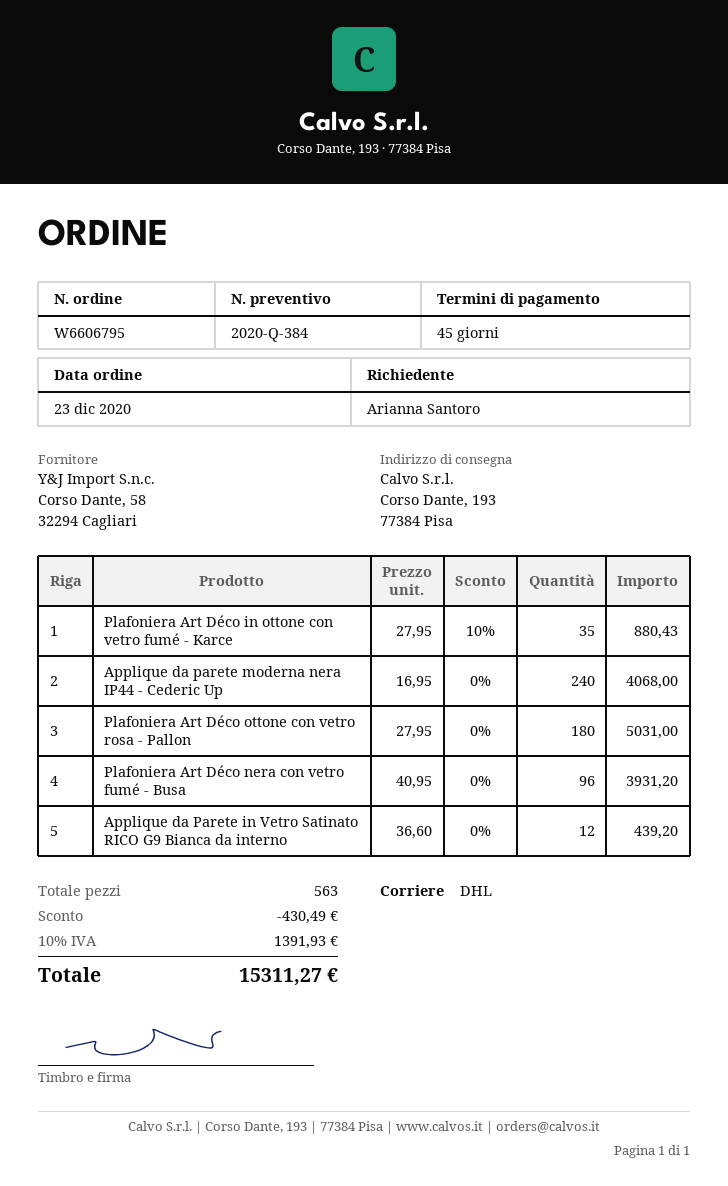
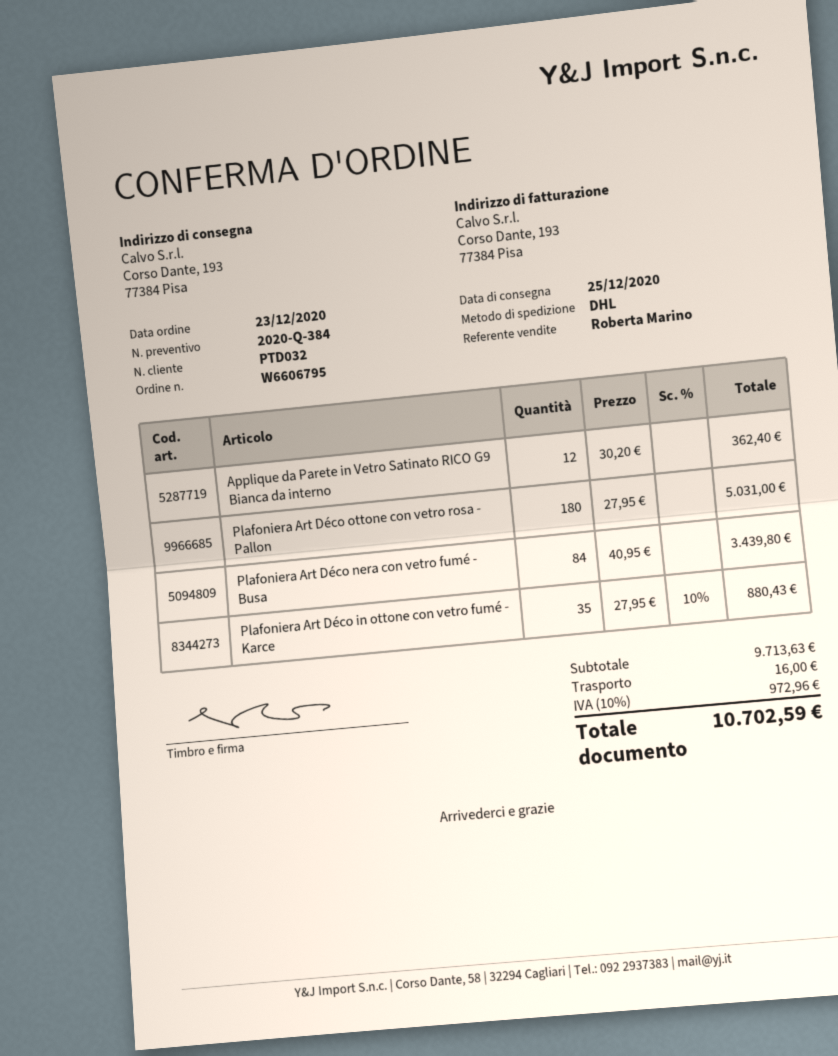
Applique da parete moderna nera IP44 - Cederic Up: 240 x 16.95 = 4068.00 -> none
Plafoniera Art Déco nera con vetro fumé - Busa: 96 x 40.95 = 3931.20 -> 84 x 40.95 = 3439.80
Applique da Parete in Vetro Satinato RICO G9 Bianca da interno: 12 x 36.60 = 439.20 -> 12 x 30.20 = 362.40
discount: 430.49 -> none
shipping: none -> 16.00
tax: 10% = 1391.93 -> 10% = 972.96
total: 15311.27 -> 10702.59

